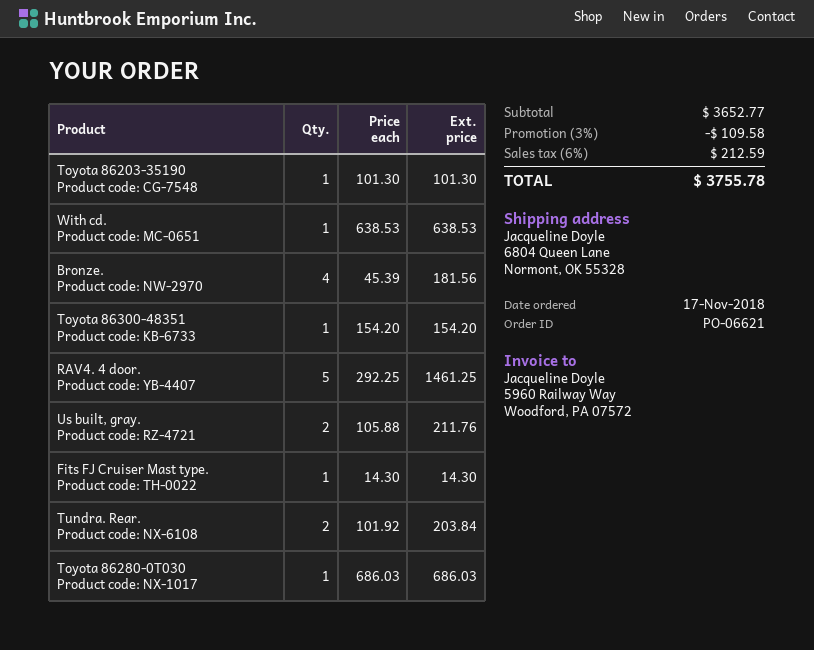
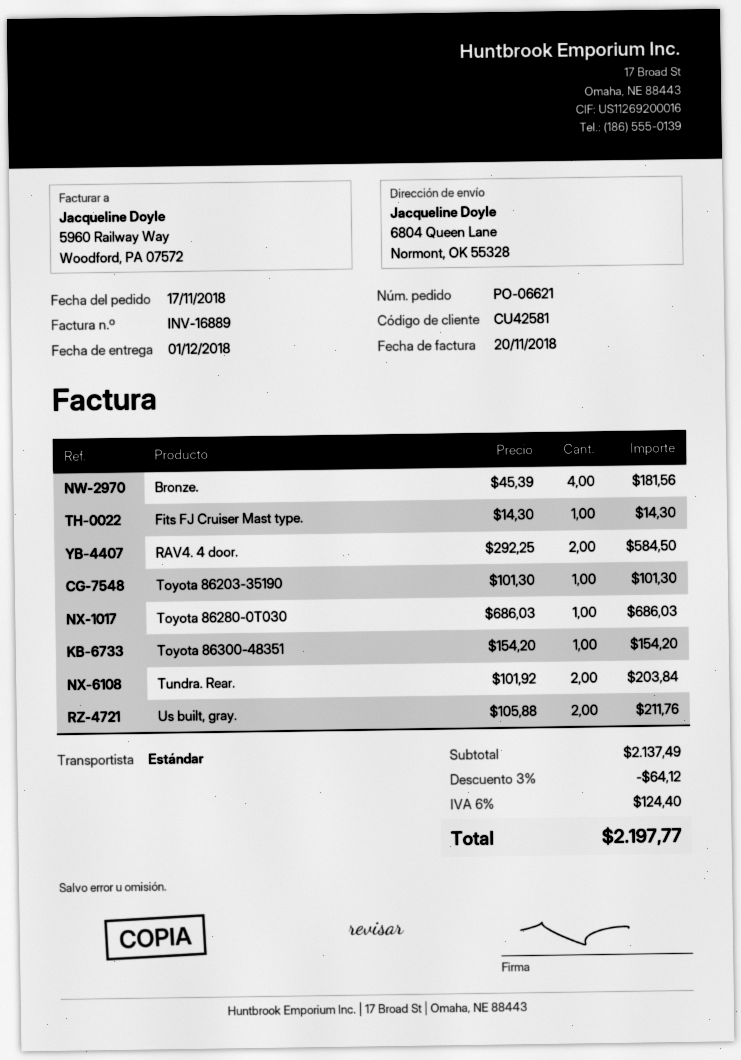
With cd.: 1 x 638.53 = 638.53 -> none
RAV4. 4 door.: 5 x 292.25 = 1461.25 -> 2 x 292.25 = 584.50
subtotal: 3652.77 -> 2137.49
discount: 3% = 109.58 -> 3% = 64.12
tax: 6% = 212.59 -> 6% = 124.40
total: 3755.78 -> 2197.77

